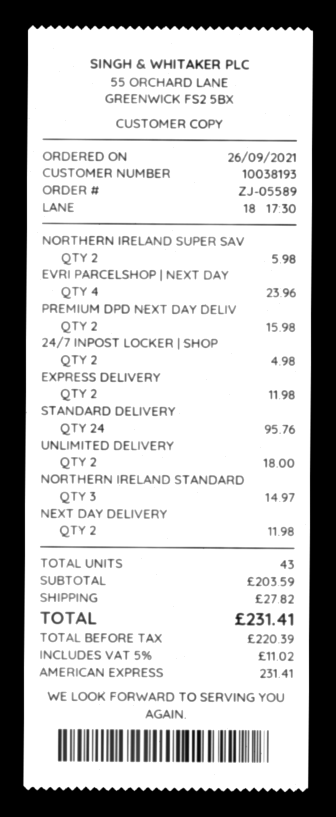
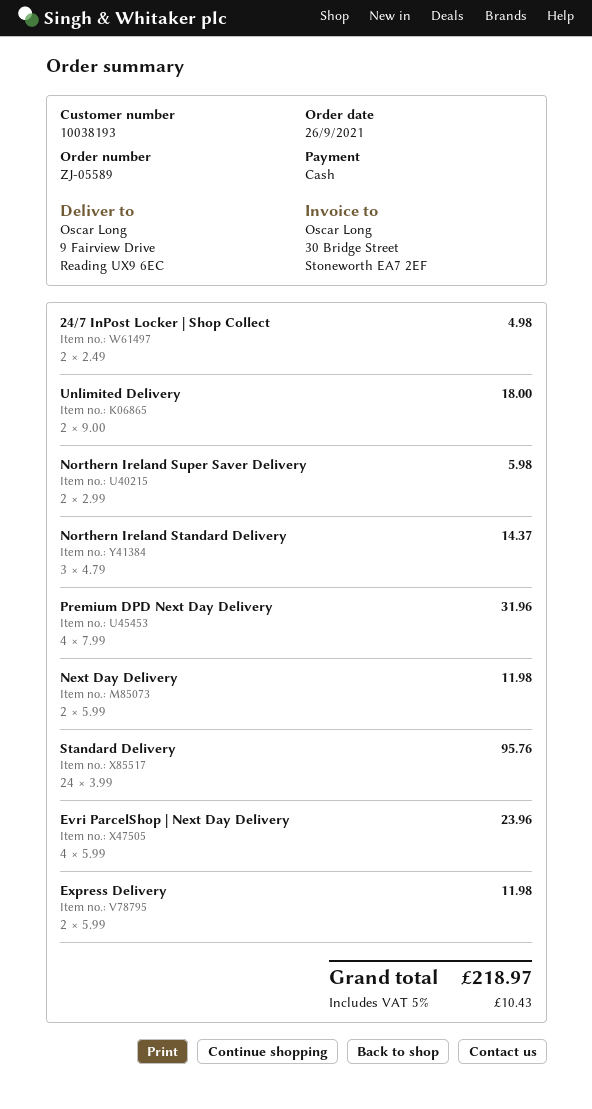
payment method: American Express -> cash
PREMIUM DPD NEXT DAY DELIV: 2 for 15.98 -> 4 for 31.96
NORTHERN IRELAND STANDARD: 3 for 14.97 -> 3 for 14.37
shipping: 27.82 -> none
tax: 5% = 11.02 -> 5% = 10.43
total: 231.41 -> 218.97

